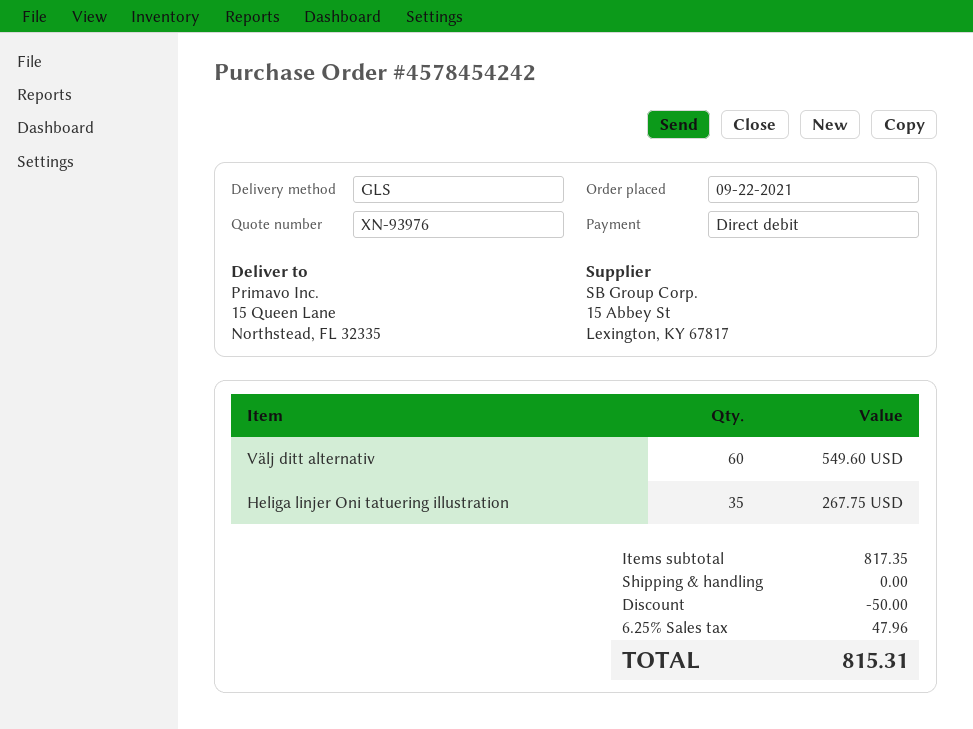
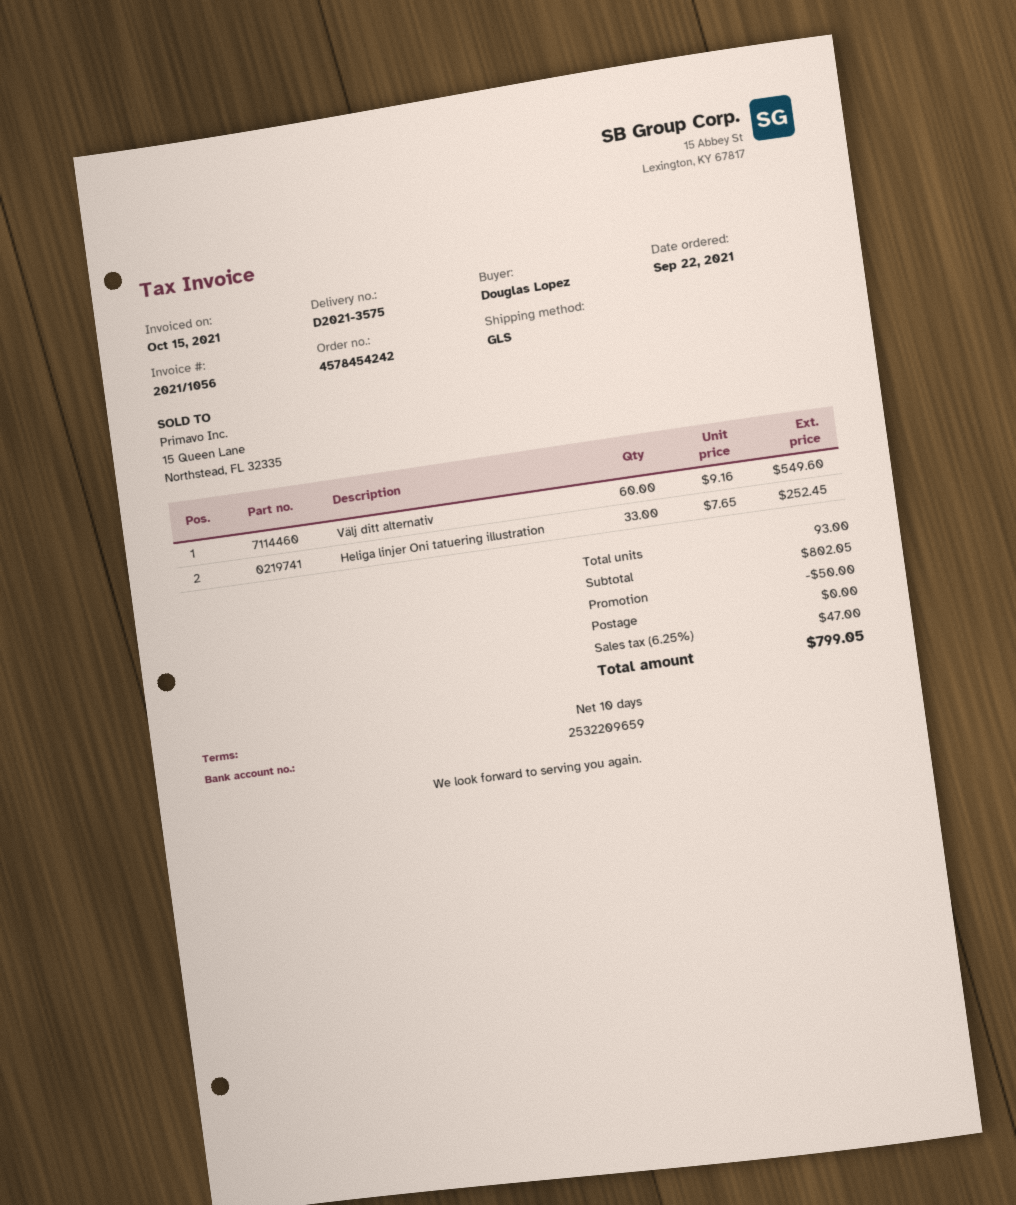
Heliga linjer Oni tatuering illustration: 35 for 267.75 -> 33 for 252.45
subtotal: 817.35 -> 802.05
tax: 6.25% = 47.96 -> 6.25% = 47.00
total: 815.31 -> 799.05

